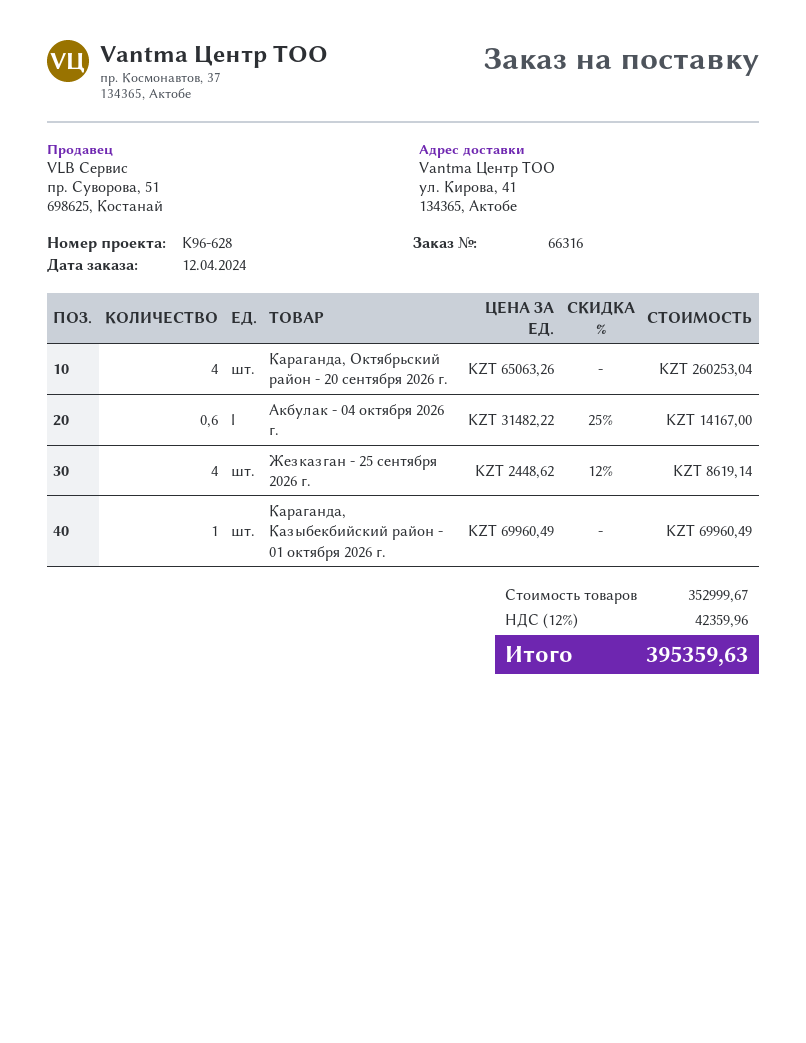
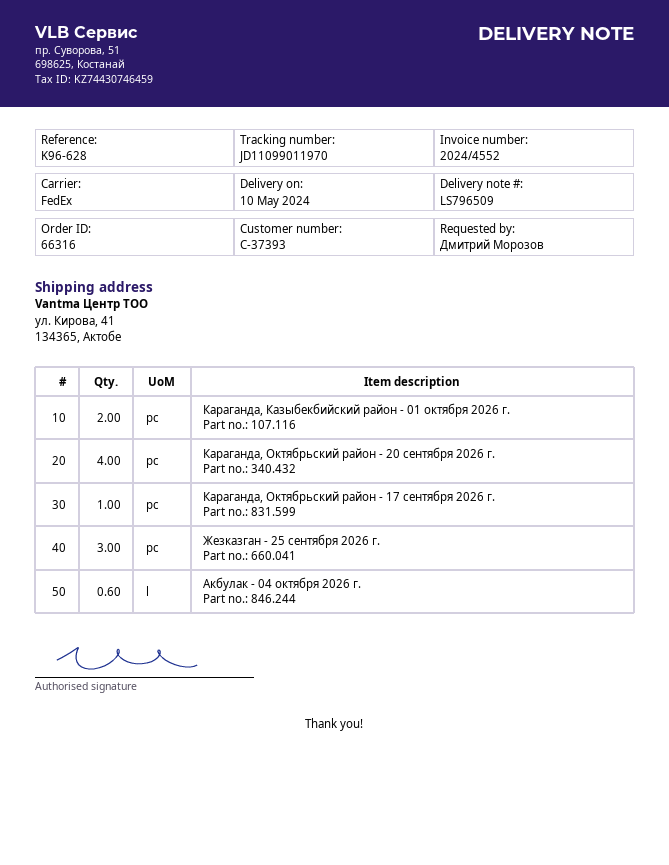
Жезказган - 25 сентября 2026 г.: 4 -> 3
Караганда, Казыбекбийский район - 01 октября 2026 г.: 1 -> 2
Караганда, Октябрьский район - 17 сентября 2026 г.: none -> 1

